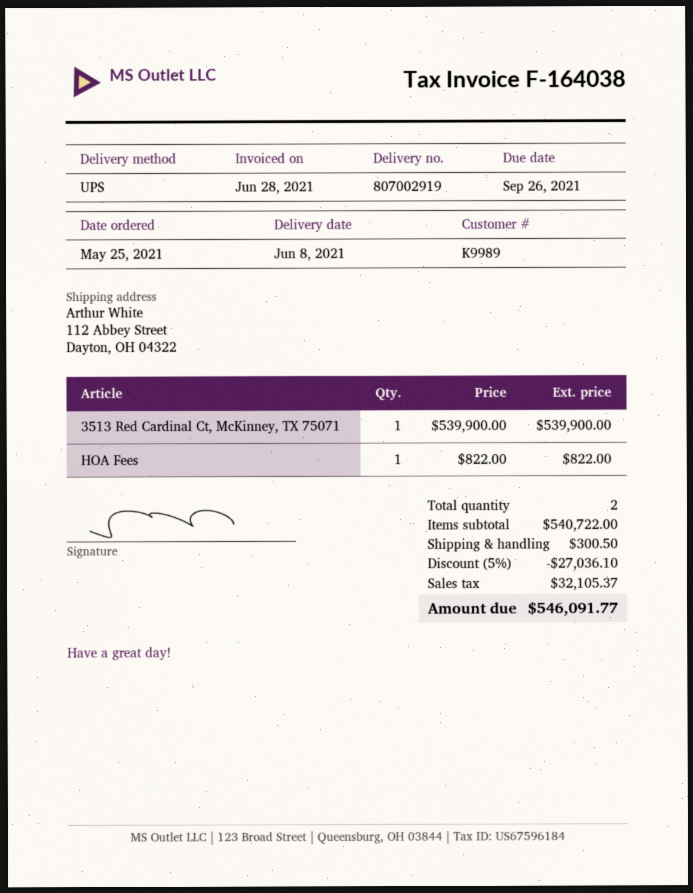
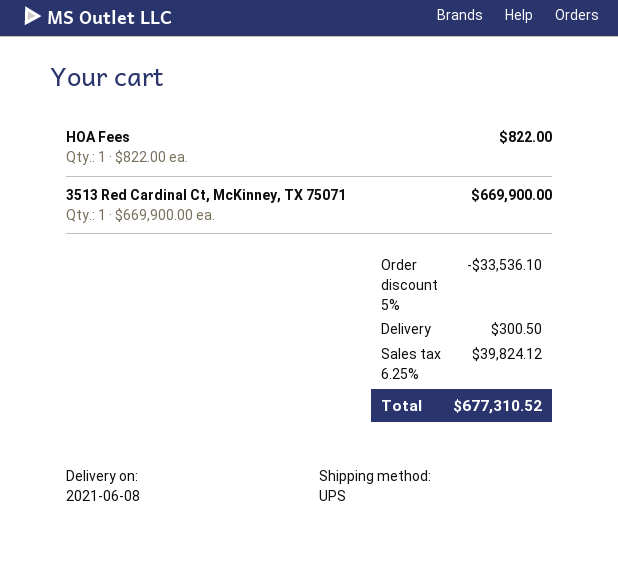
3513 Red Cardinal Ct, McKinney, TX 75071: 1 x 539900.00 = 539900.00 -> 1 x 669900.00 = 669900.00
discount: 5% = 27036.10 -> 5% = 33536.10
tax: 32105.37 -> 39824.12
total: 546091.77 -> 677310.52

